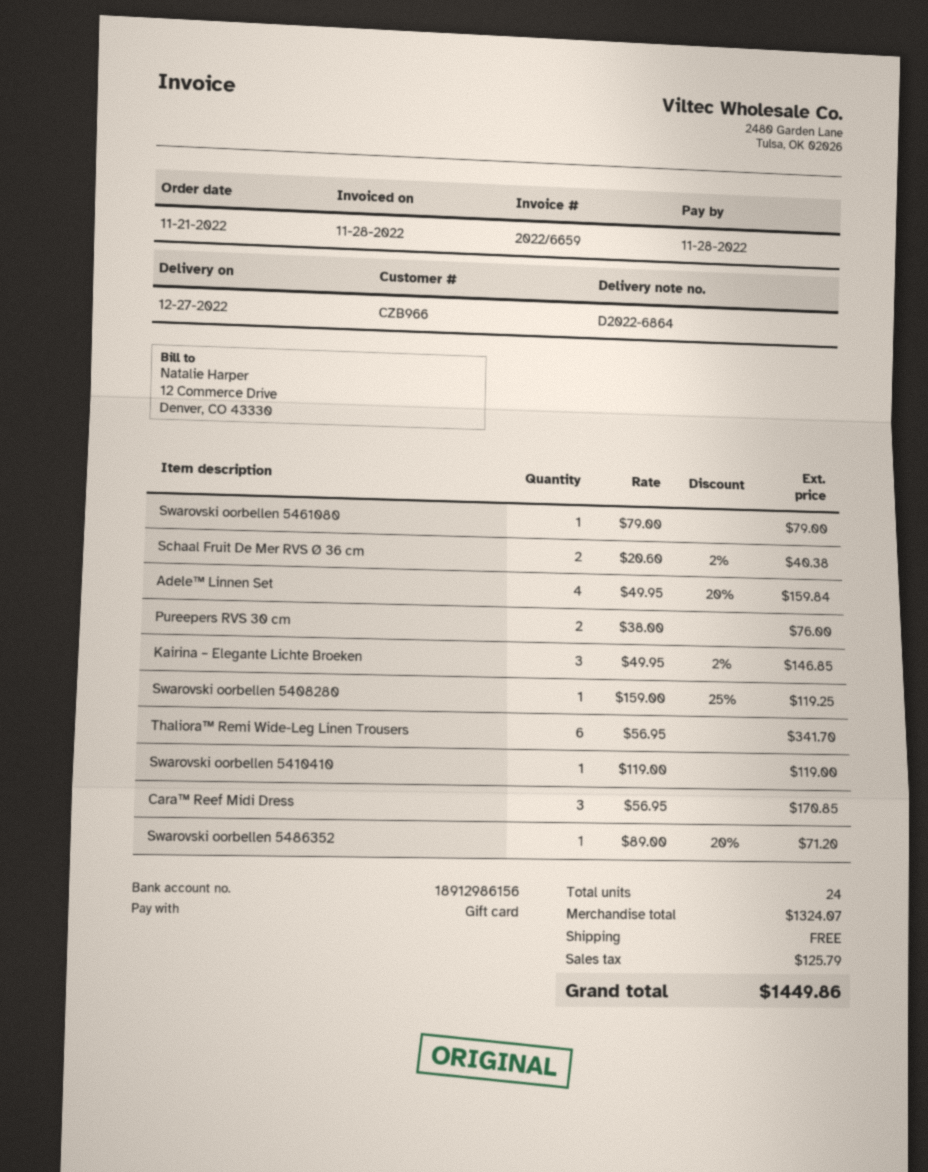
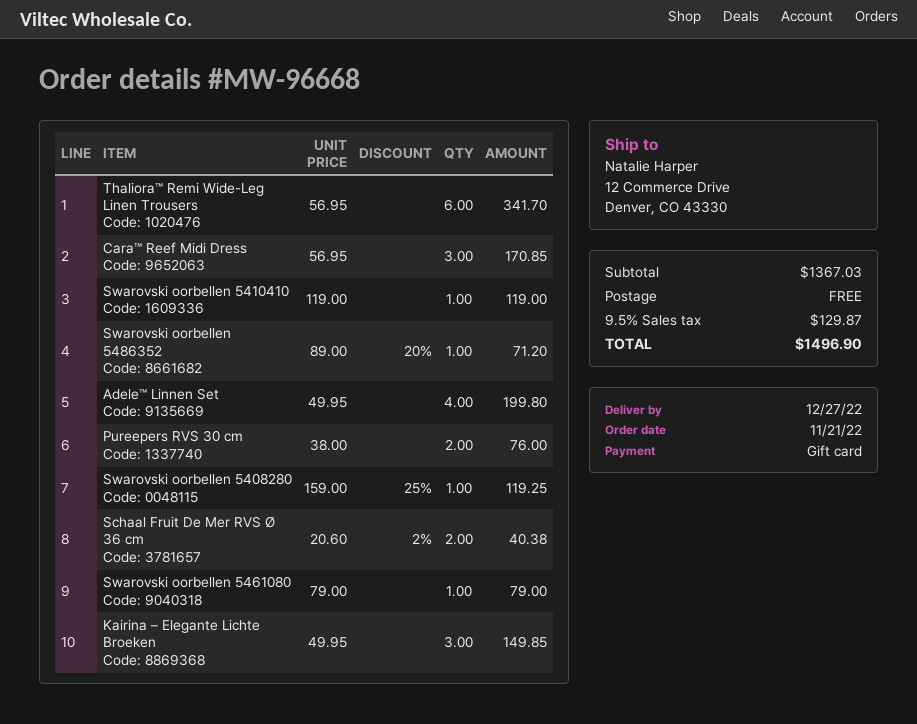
Adele™ Linnen Set: 4 x 49.95 - 20% = 159.84 -> 4 x 49.95 = 199.80
Kairina – Elegante Lichte Broeken: 3 x 49.95 - 2% = 146.85 -> 3 x 49.95 = 149.85
subtotal: 1324.07 -> 1367.03
tax: 125.79 -> 129.87
total: 1449.86 -> 1496.90

